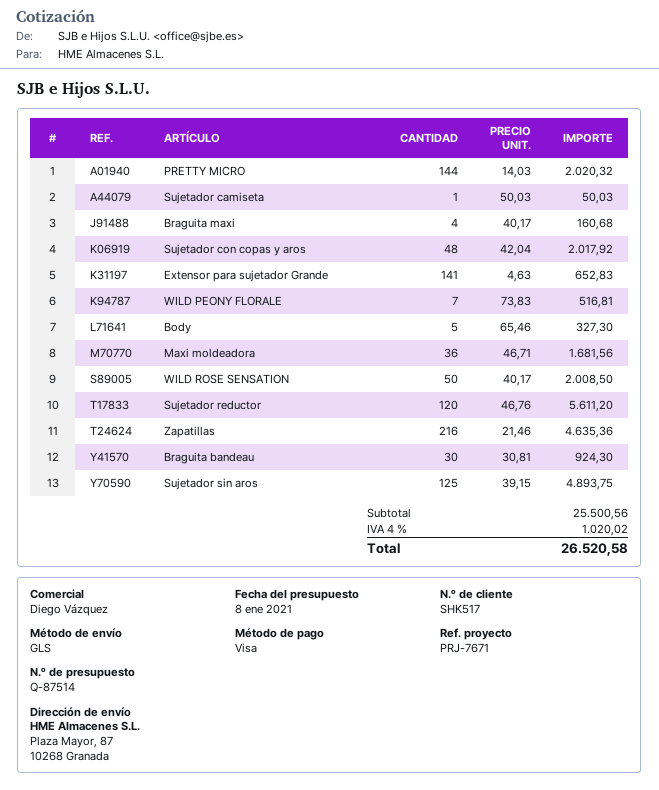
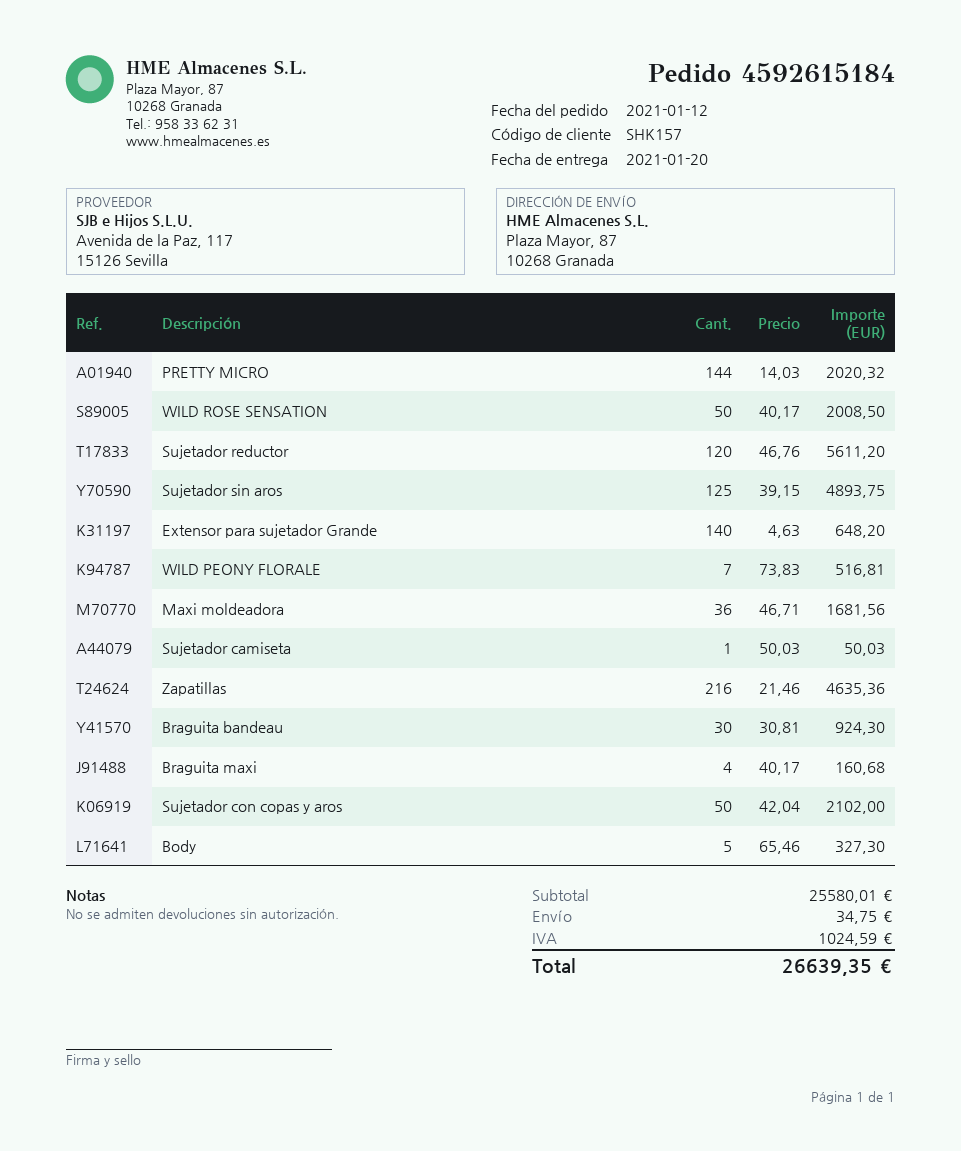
customer number: SHK517 -> SHK157
Sujetador con copas y aros: 48 x 42.04 = 2017.92 -> 50 x 42.04 = 2102.00
Extensor para sujetador Grande: 141 x 4.63 = 652.83 -> 140 x 4.63 = 648.20
subtotal: 25500.56 -> 25580.01
shipping: none -> 34.75
tax: 1020.02 -> 1024.59
total: 26520.58 -> 26639.35

